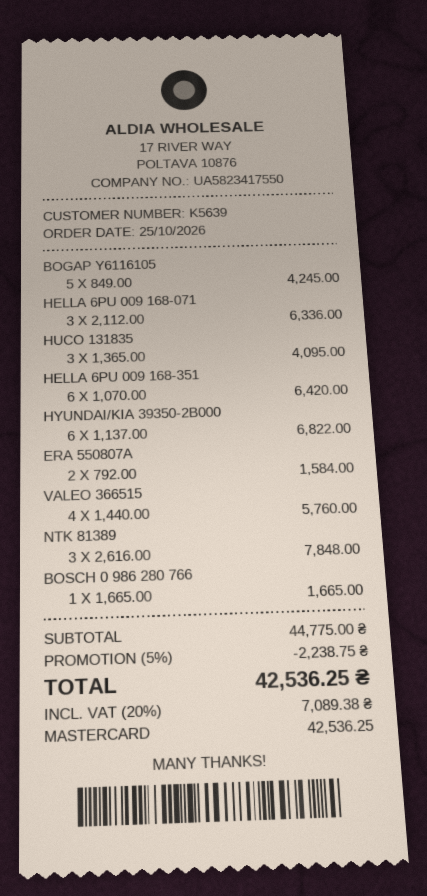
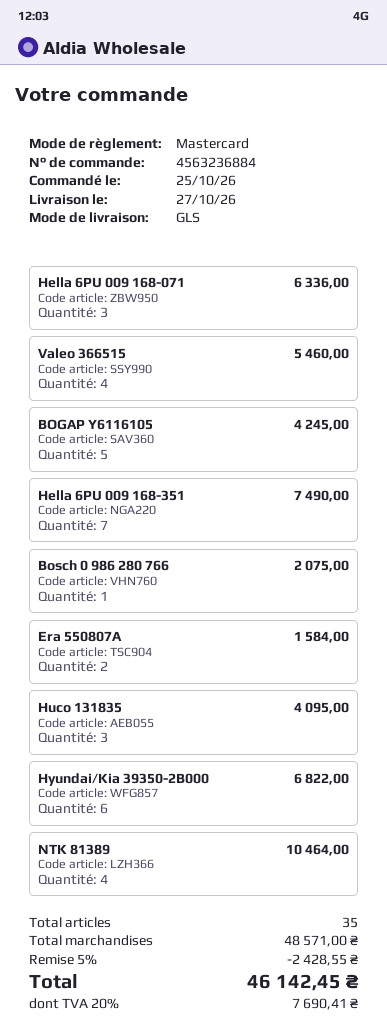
HELLA 6PU 009 168-351: 6 for 6420.00 -> 7 for 7490.00
VALEO 366515: 4 for 5760.00 -> 4 for 5460.00
NTK 81389: 3 for 7848.00 -> 4 for 10464.00
BOSCH 0 986 280 766: 1 for 1665.00 -> 1 for 2075.00
subtotal: 44775.00 -> 48571.00
discount: 5% = 2238.75 -> 5% = 2428.55
tax: 20% = 7089.38 -> 20% = 7690.41
total: 42536.25 -> 46142.45

